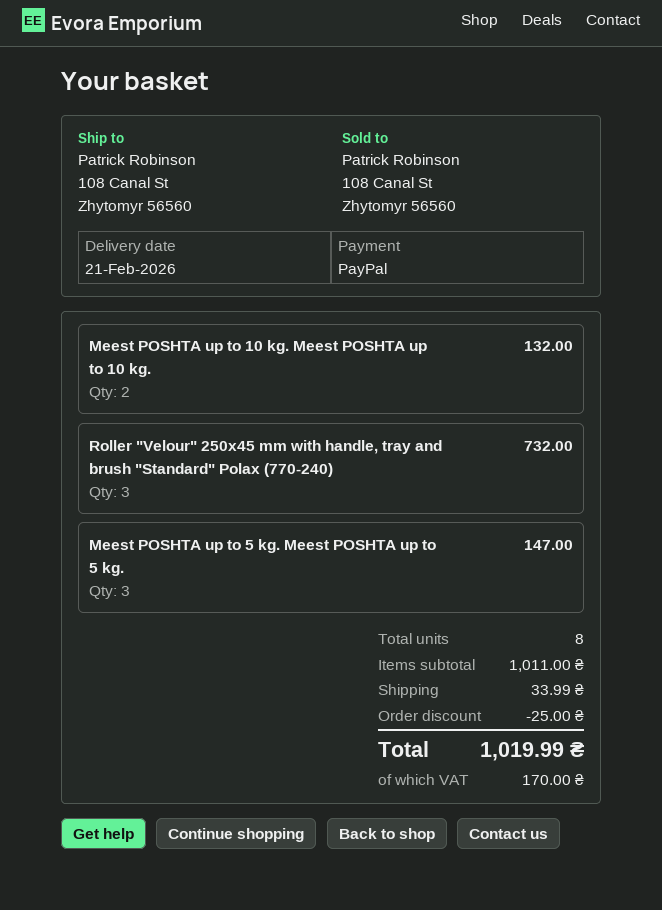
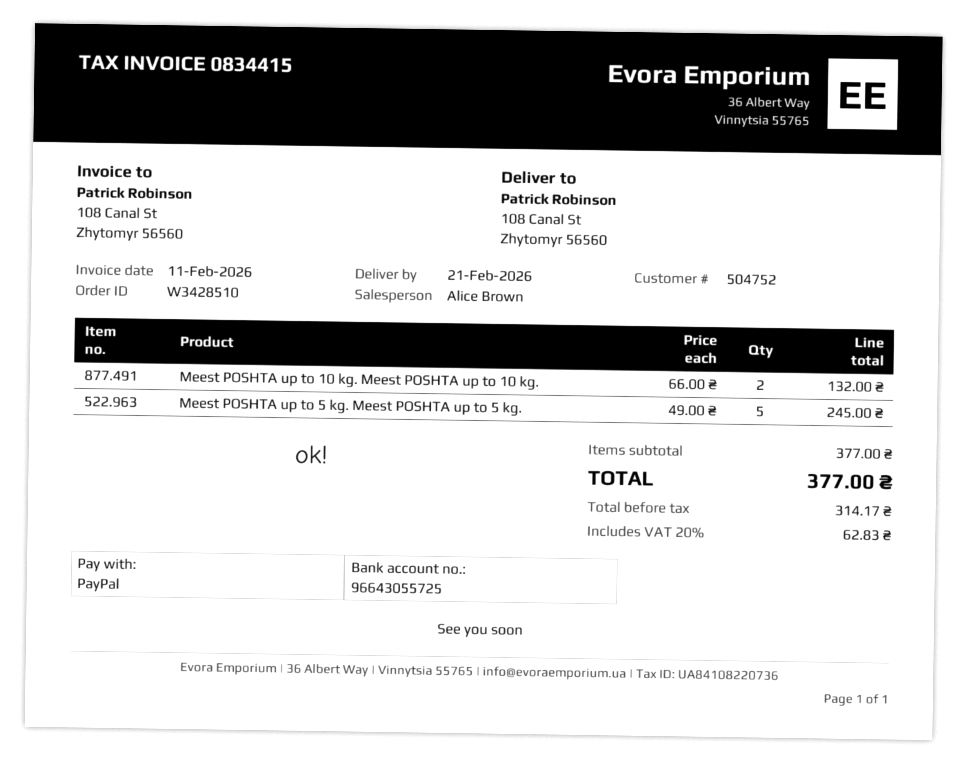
Roller "Velour" 250x45 mm with handle, tray and brush "Standard" Polax (770-240): 3 for 732.00 -> none
Meest POSHTA up to 5 kg. Meest POSHTA up to 5 kg.: 3 for 147.00 -> 5 for 245.00
subtotal: 1011.00 -> 377.00
discount: 25.00 -> none
shipping: 33.99 -> none
tax: 170.00 -> 62.83
total: 1019.99 -> 377.00

